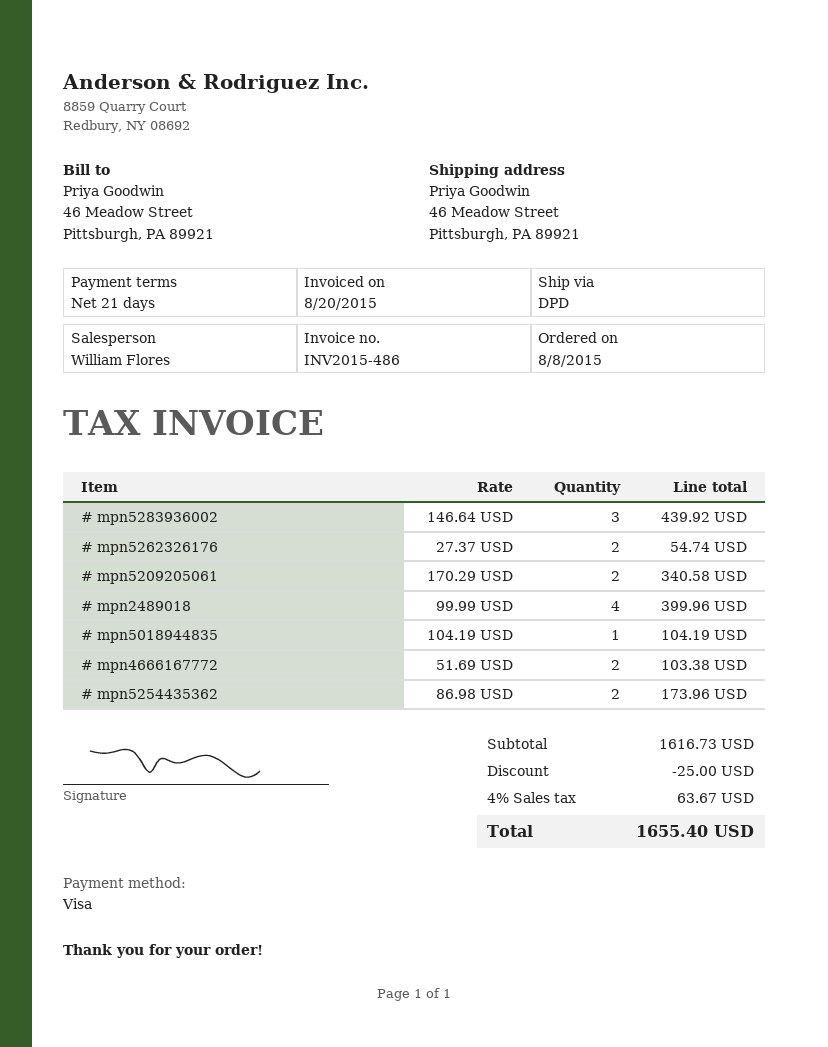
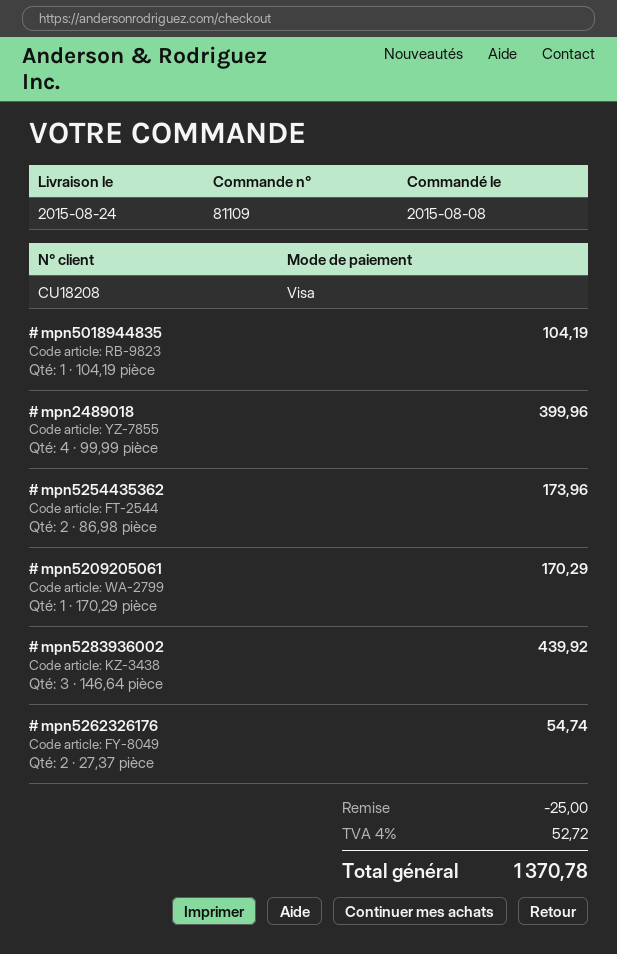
# mpn5209205061: 2 x 170.29 = 340.58 -> 1 x 170.29 = 170.29
# mpn4666167772: 2 x 51.69 = 103.38 -> none
tax: 4% = 63.67 -> 4% = 52.72
total: 1655.40 -> 1370.78

